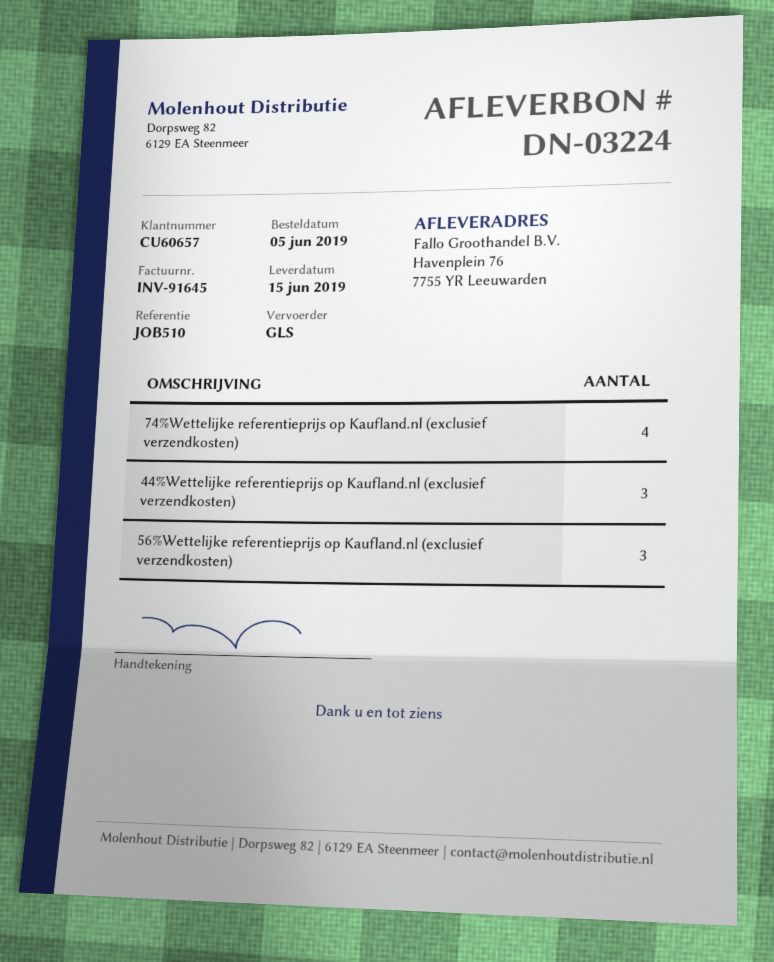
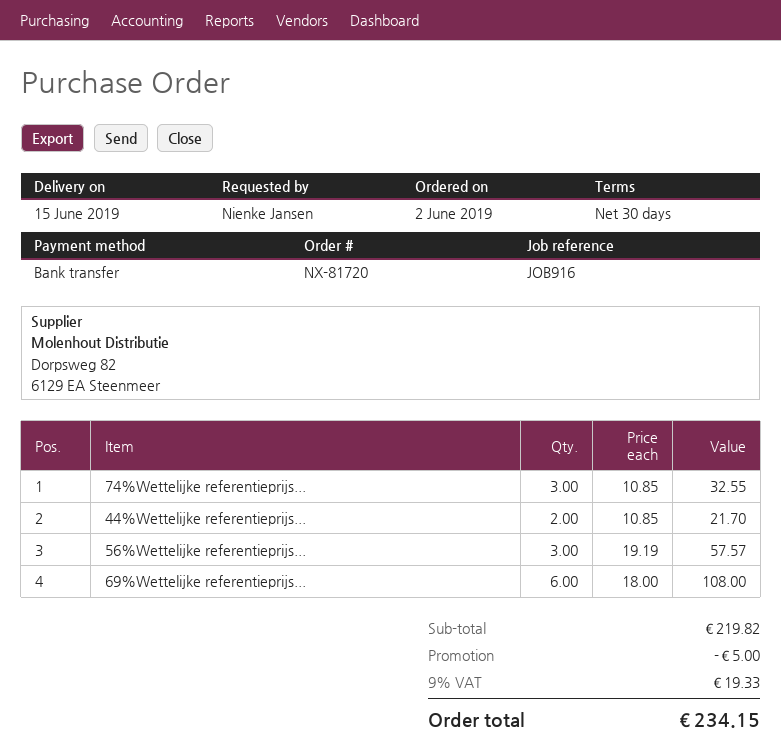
order date: 2019-06-05 -> 2019-06-02
reference: JOB510 -> JOB916
74%Wettelijke referentieprijs op Kaufland.nl (exclusief verzendkosten): 4 -> 3
44%Wettelijke referentieprijs op Kaufland.nl (exclusief verzendkosten): 3 -> 2
69%Wettelijke referentieprijs...: none -> 6

